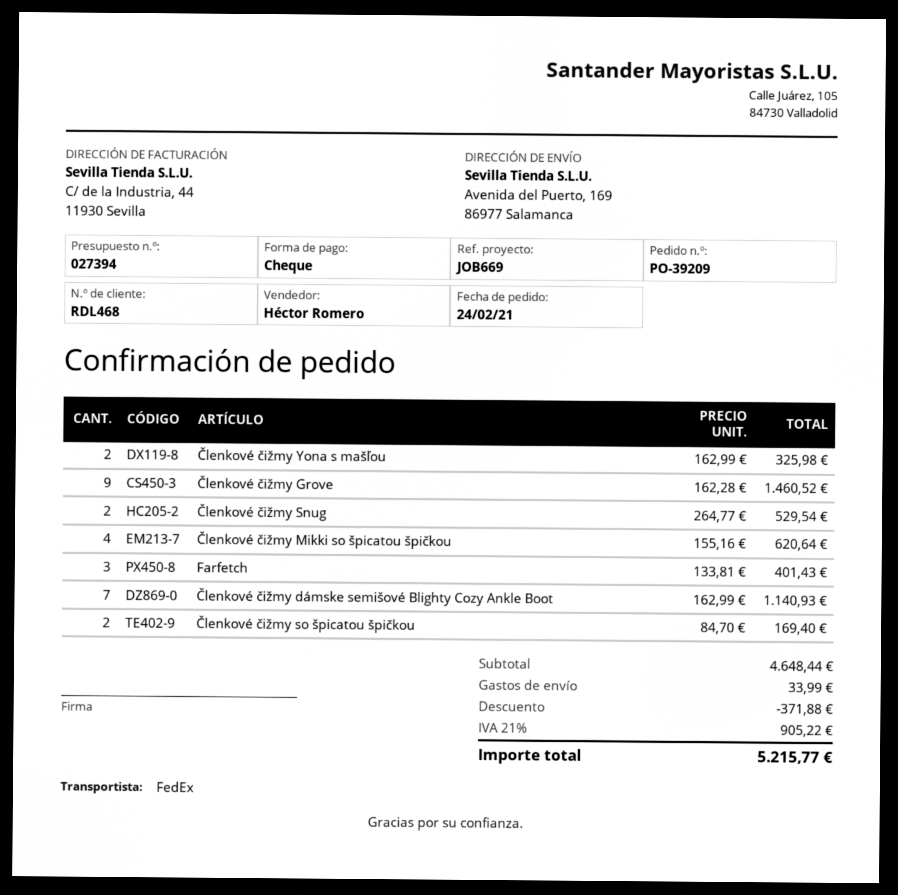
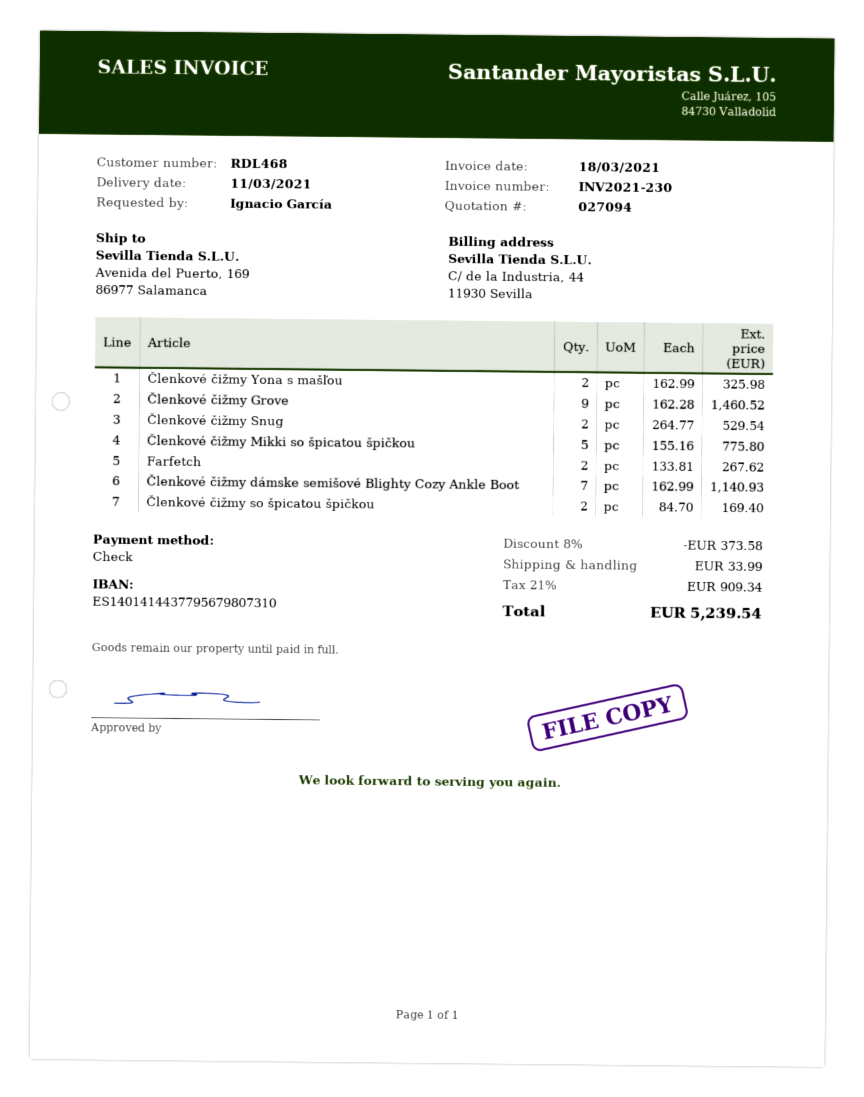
quote number: 027394 -> 027094
Členkové čižmy Mikki so špicatou špičkou: 4 x 155.16 = 620.64 -> 5 x 155.16 = 775.80
Farfetch: 3 x 133.81 = 401.43 -> 2 x 133.81 = 267.62
discount: 371.88 -> 373.58
tax: 21% = 905.22 -> 21% = 909.34
total: 5215.77 -> 5239.54

